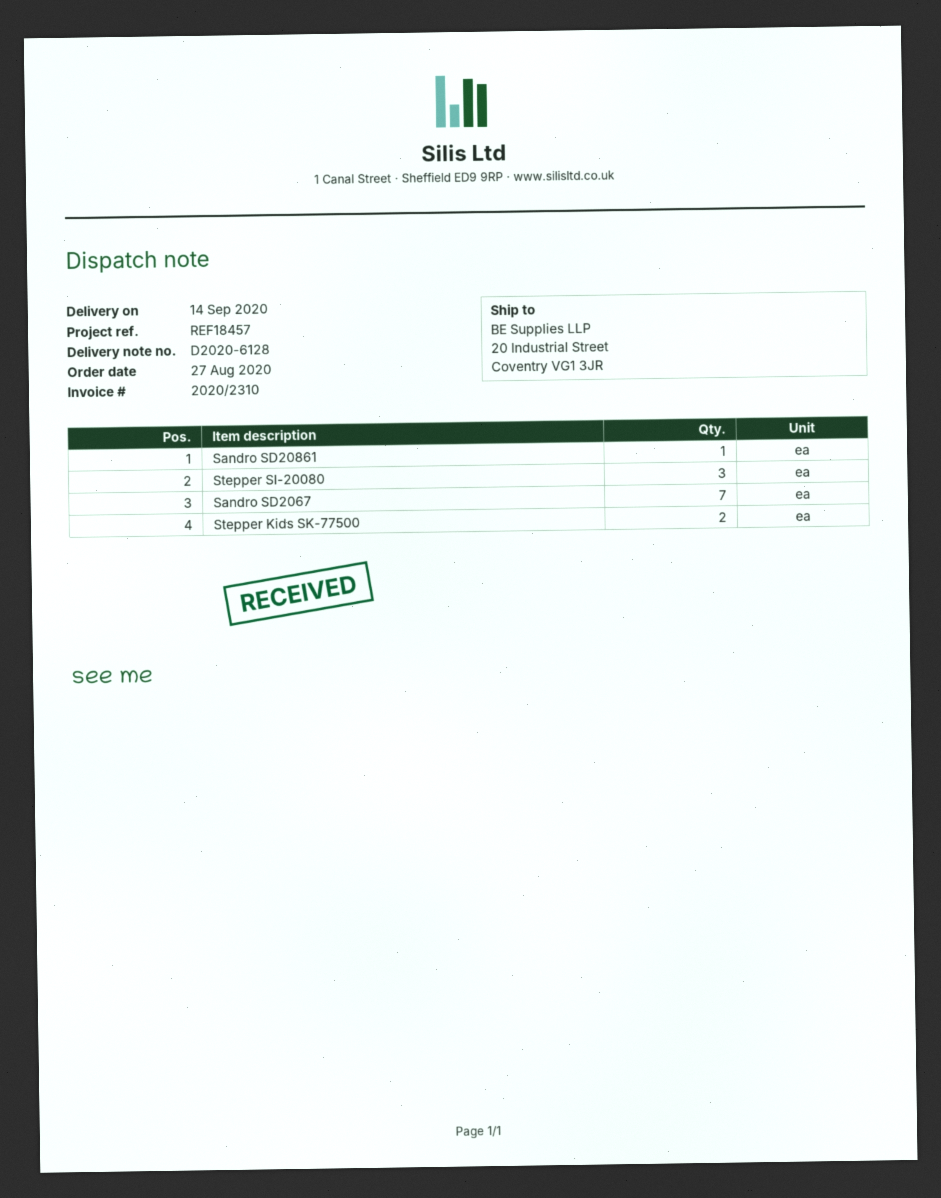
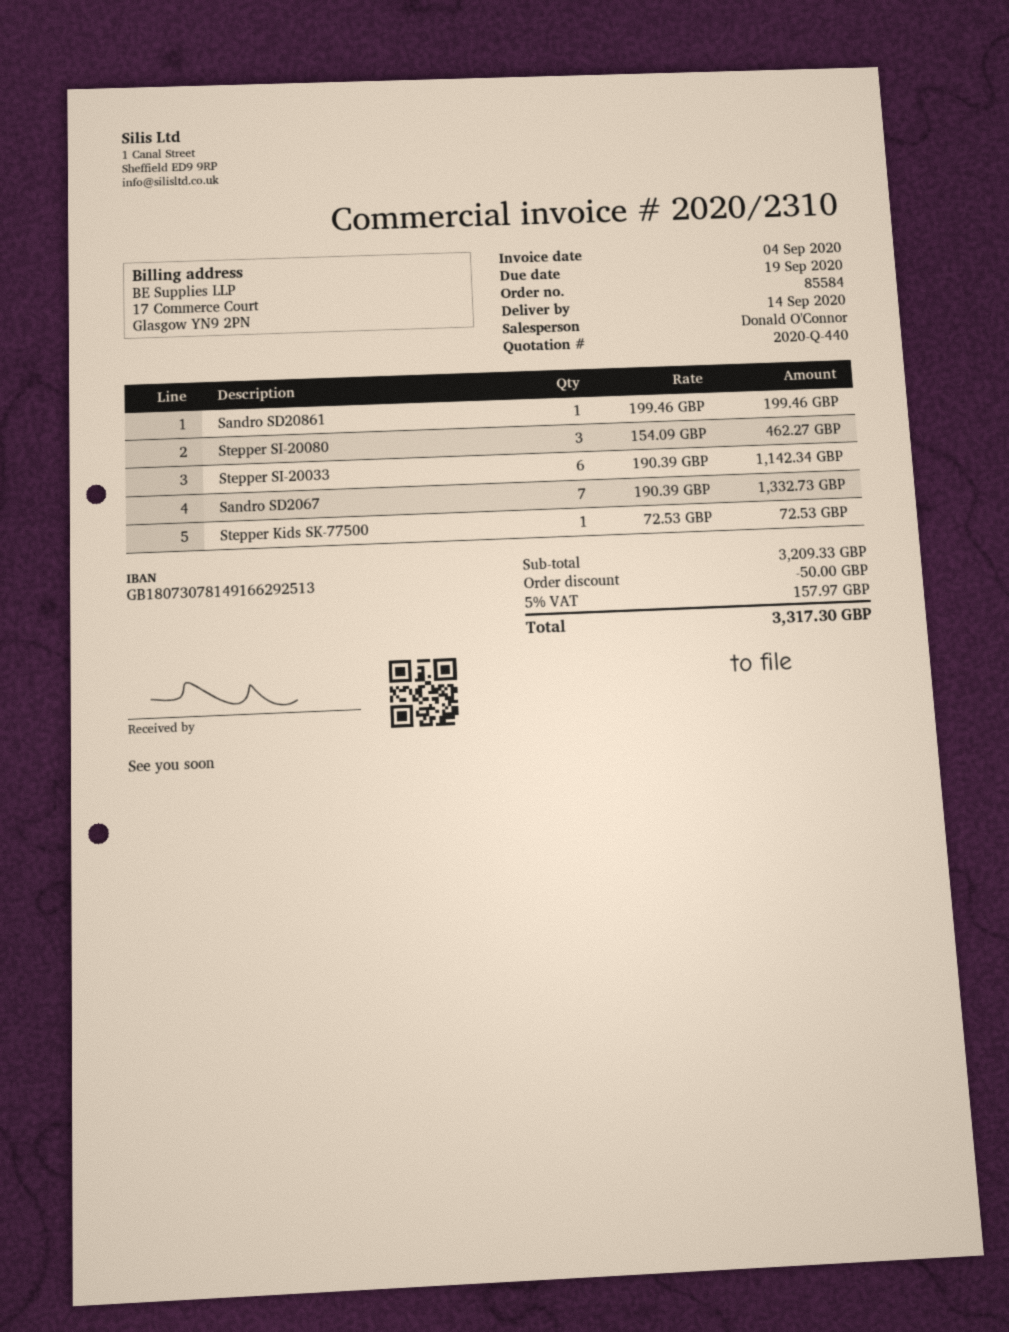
Stepper Kids SK-77500: 2 -> 1
Stepper SI-20033: none -> 6

